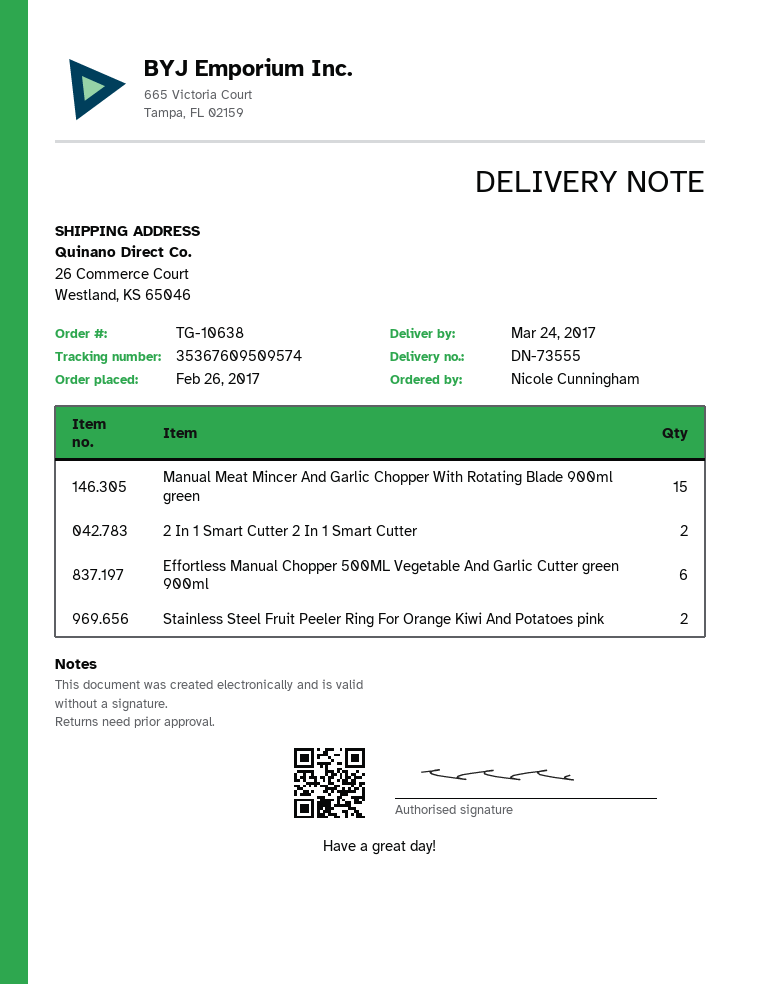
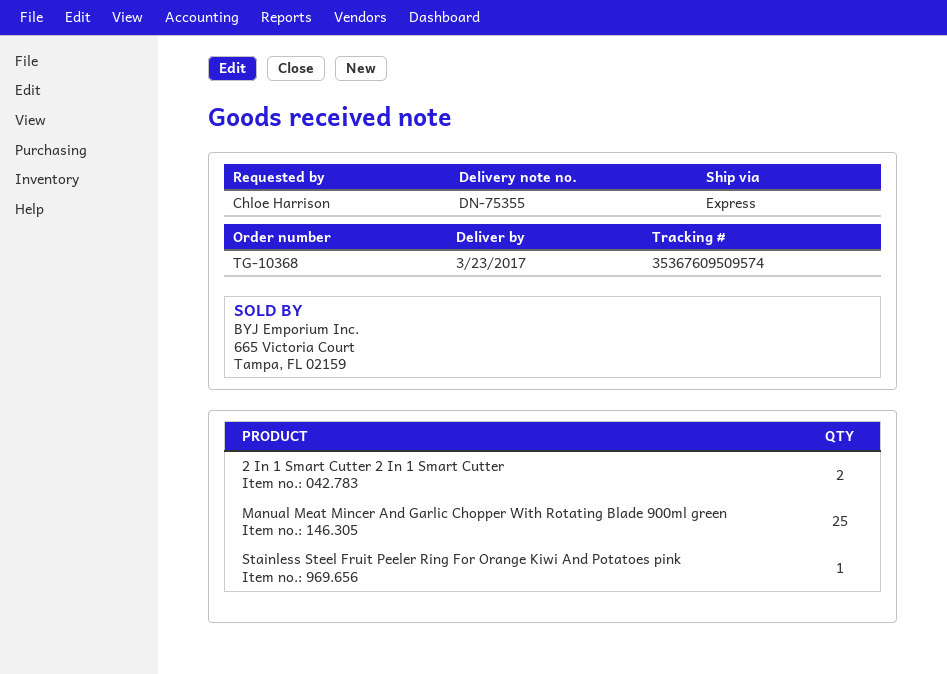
order number: TG-10638 -> TG-10368
delivery note number: DN-73555 -> DN-75355
delivery date: 2017-03-24 -> 2017-03-23
ordered by: Nicole Cunningham -> Chloe Harrison
Manual Meat Mincer And Garlic Chopper With Rotating Blade 900ml green: 15 -> 25
Effortless Manual Chopper 500ML Vegetable And Garlic Cutter green 900ml: 6 -> none
Stainless Steel Fruit Peeler Ring For Orange Kiwi And Potatoes pink: 2 -> 1

